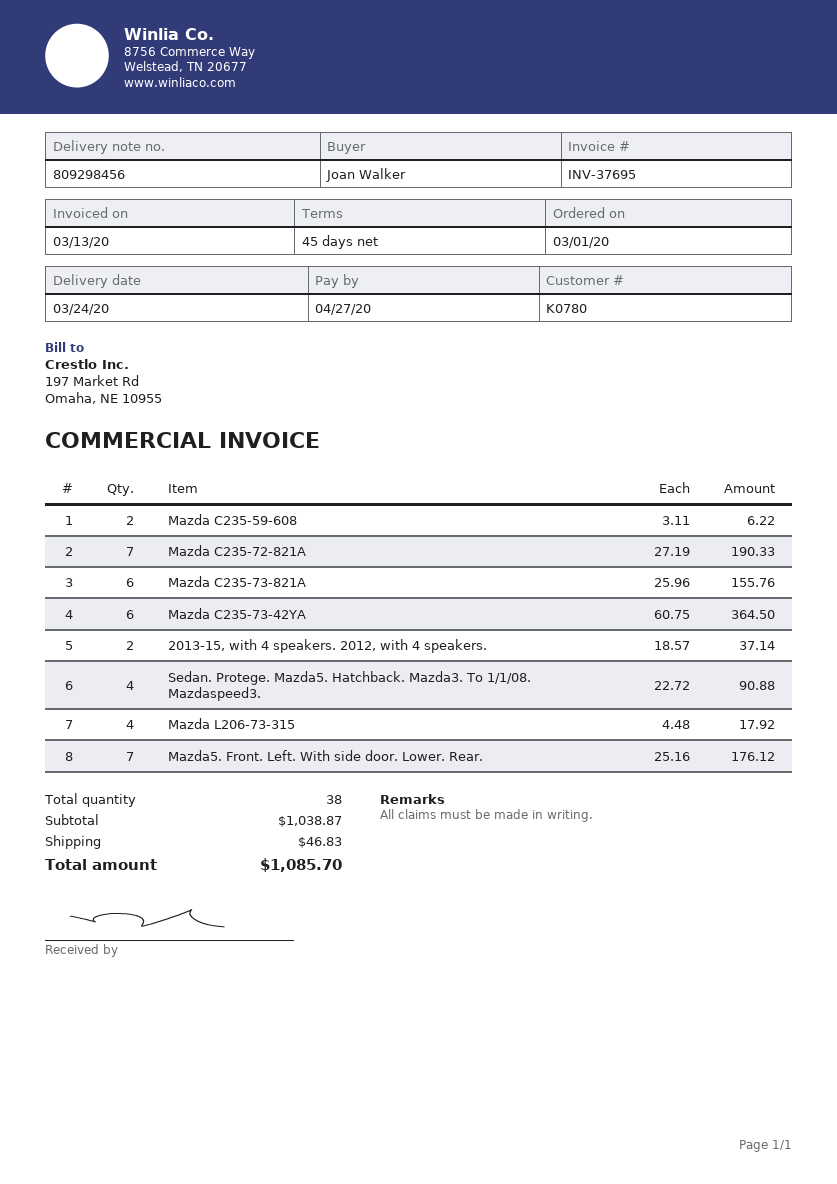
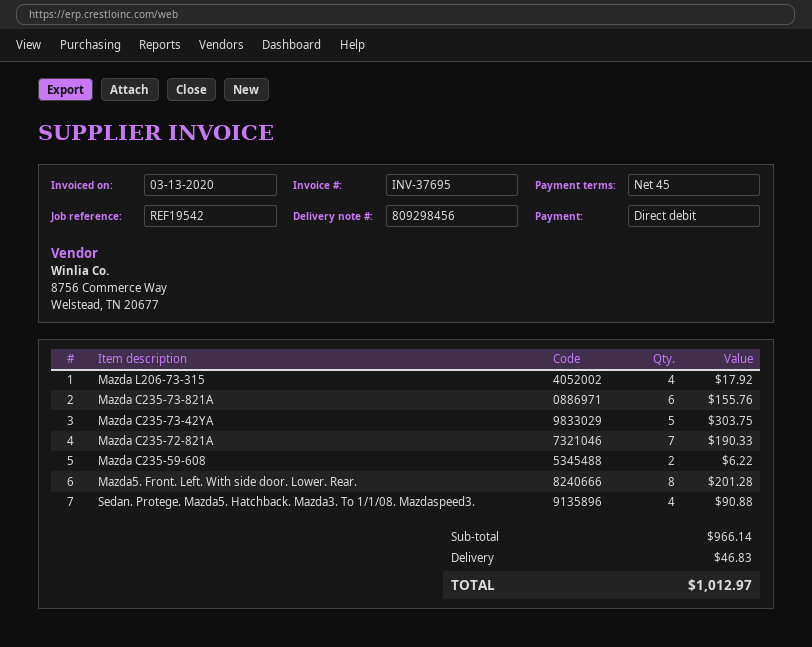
Mazda C235-73-42YA: 6 for 364.50 -> 5 for 303.75
2013-15, with 4 speakers. 2012, with 4 speakers.: 2 for 37.14 -> none
Mazda5. Front. Left. With side door. Lower. Rear.: 7 for 176.12 -> 8 for 201.28
subtotal: 1038.87 -> 966.14
total: 1085.70 -> 1012.97

